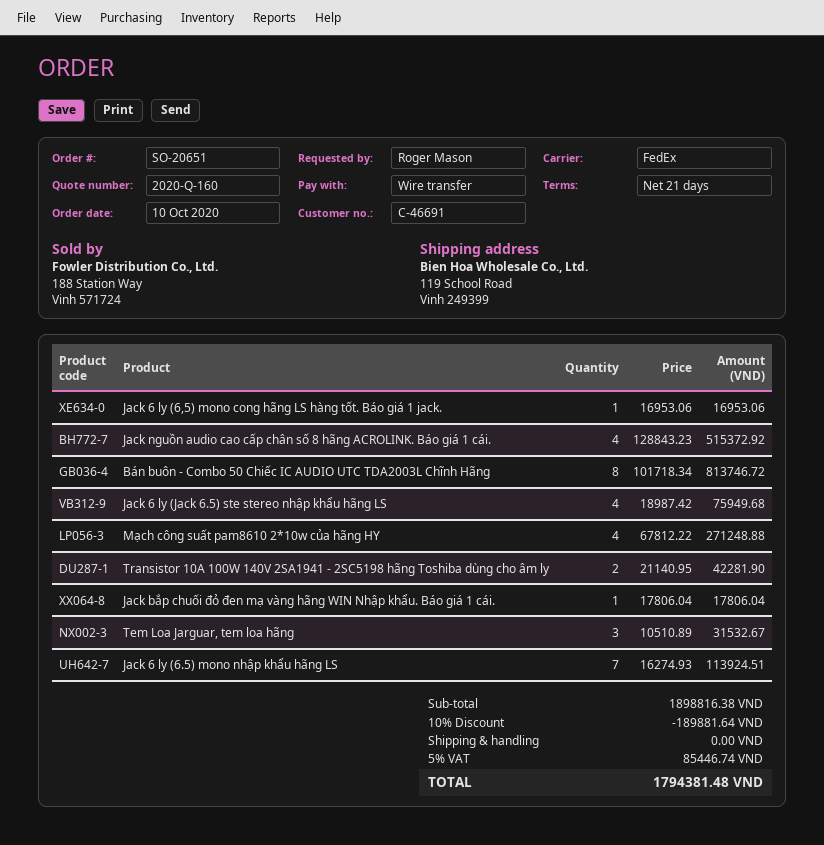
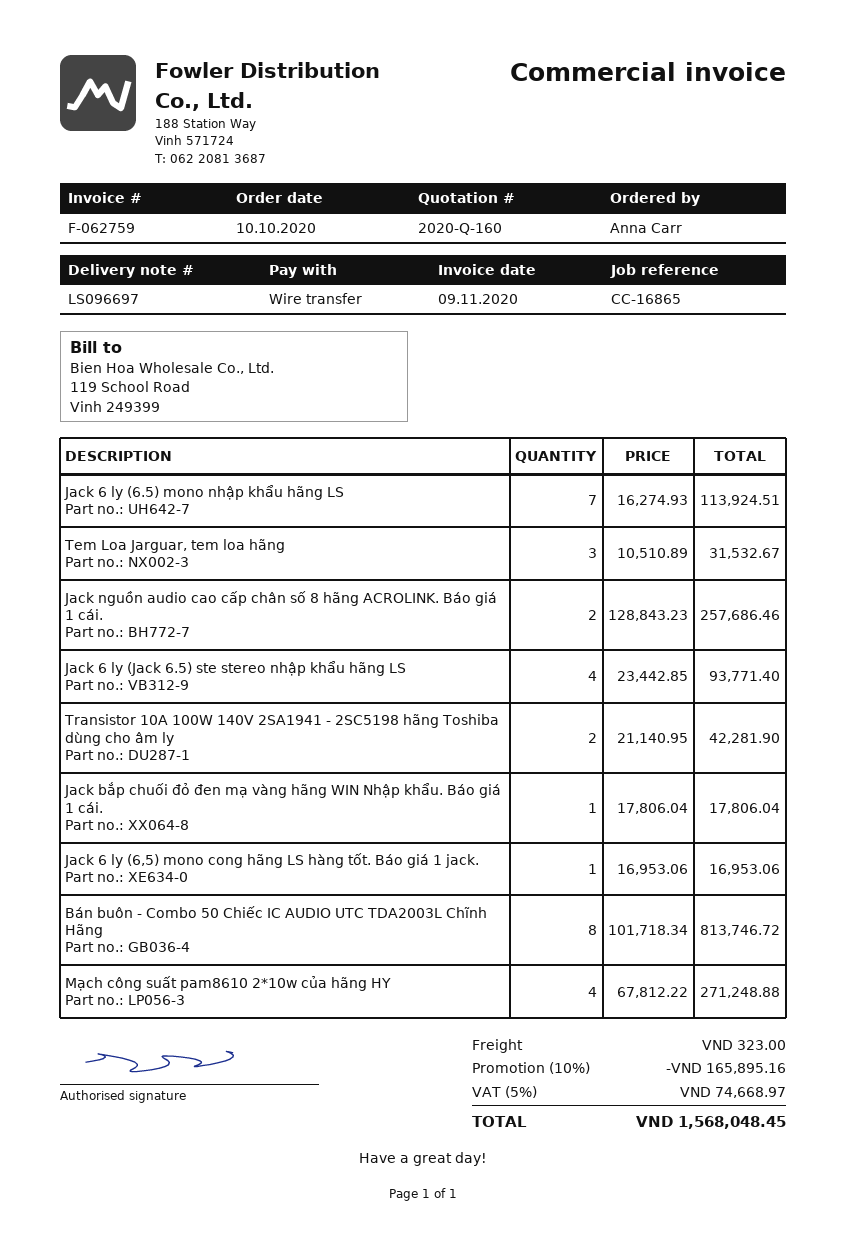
ordered by: Roger Mason -> Anna Carr
Jack nguồn audio cao cấp chân số 8 hãng ACROLINK. Báo giá 1 cái.: 4 x 128843.23 = 515372.92 -> 2 x 128843.23 = 257686.46
Jack 6 ly (Jack 6.5) ste stereo nhập khẩu hãng LS: 4 x 18987.42 = 75949.68 -> 4 x 23442.85 = 93771.40
discount: 10% = 189881.64 -> 10% = 165895.16
shipping: 0.00 -> 323.00
tax: 5% = 85446.74 -> 5% = 74668.97
total: 1794381.48 -> 1568048.45

